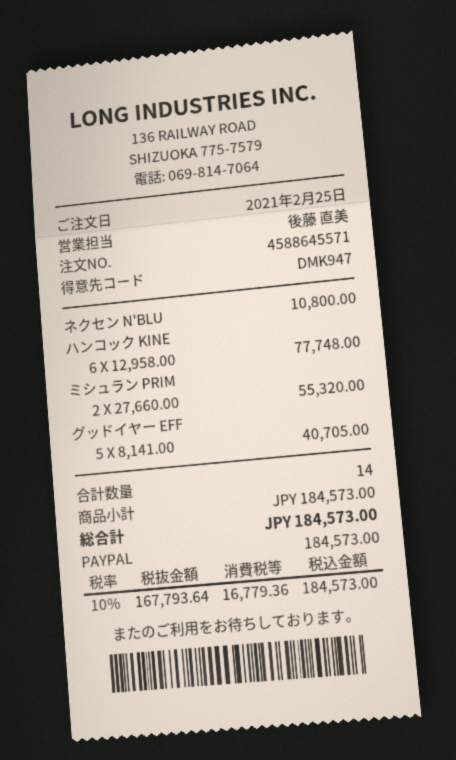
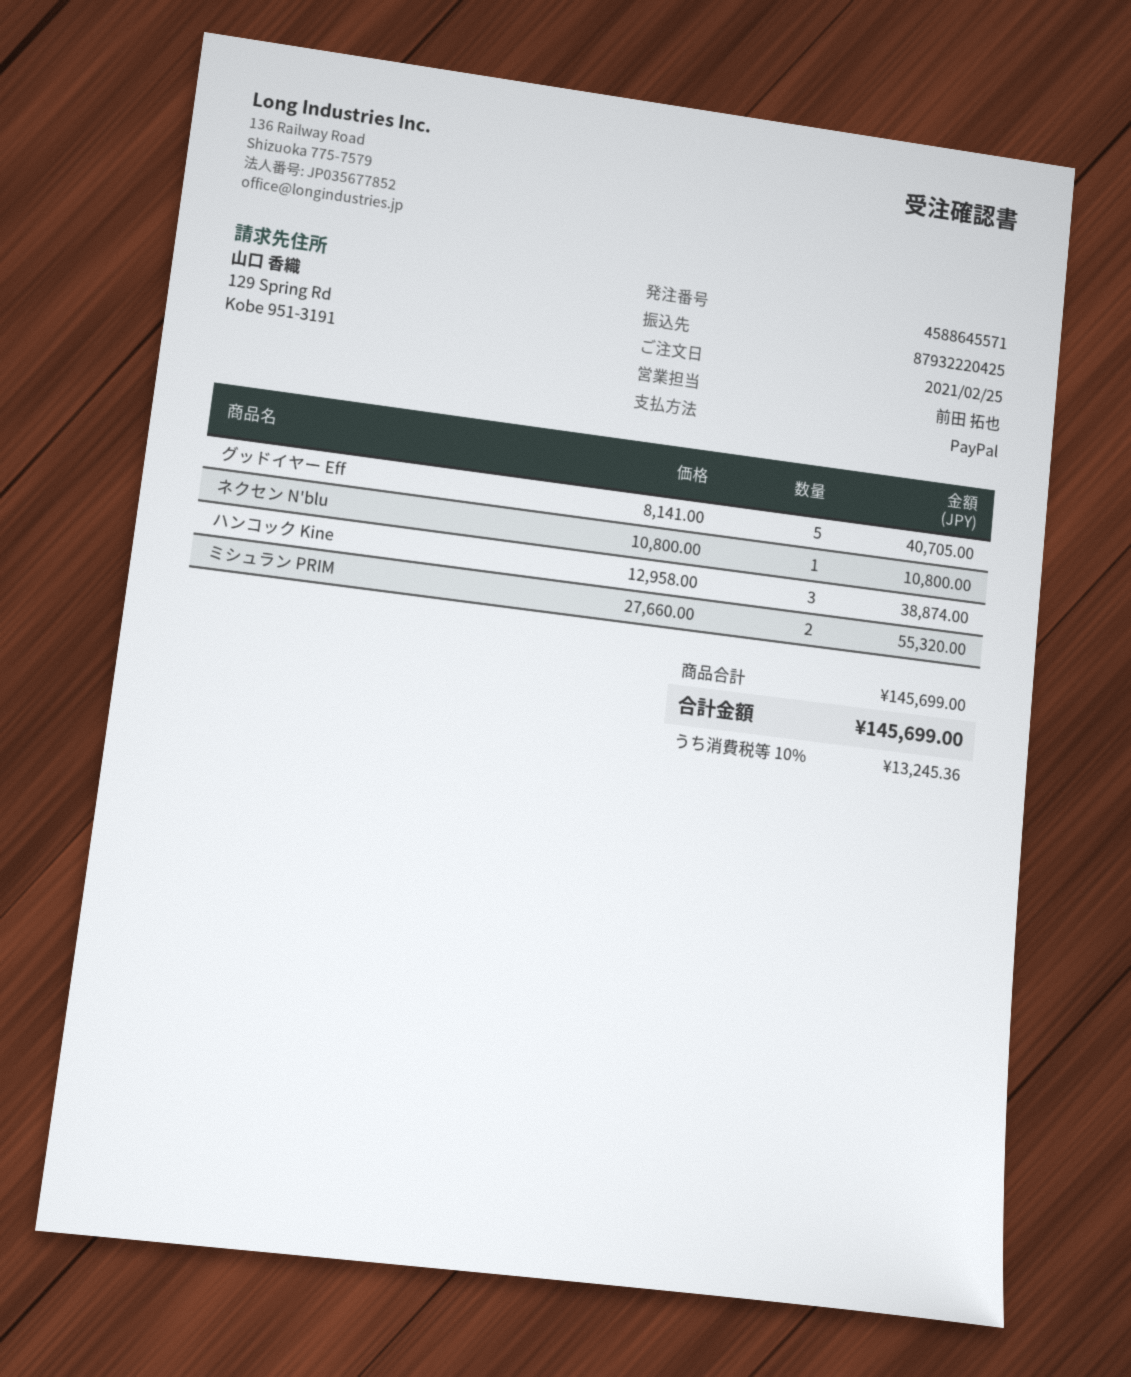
sales rep: 後藤 直美 -> 前田 拓也
ハンコック KINE: 6 x 12958.00 = 77748.00 -> 3 x 12958.00 = 38874.00
subtotal: 184573.00 -> 145699.00
tax: 10% = 16779.36 -> 10% = 13245.36
total: 184573.00 -> 145699.00

